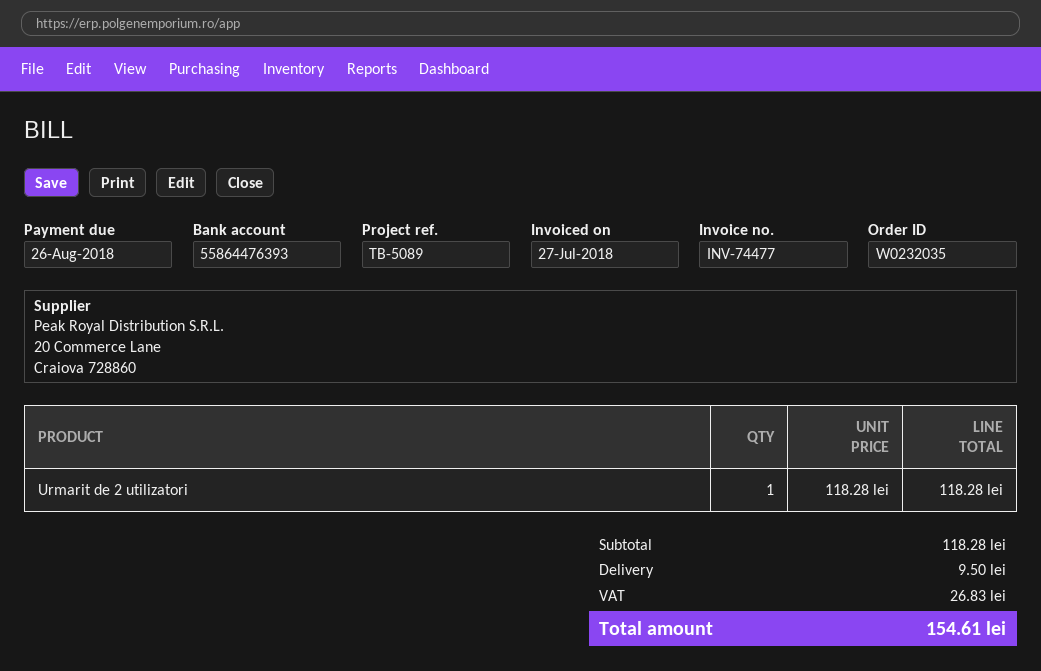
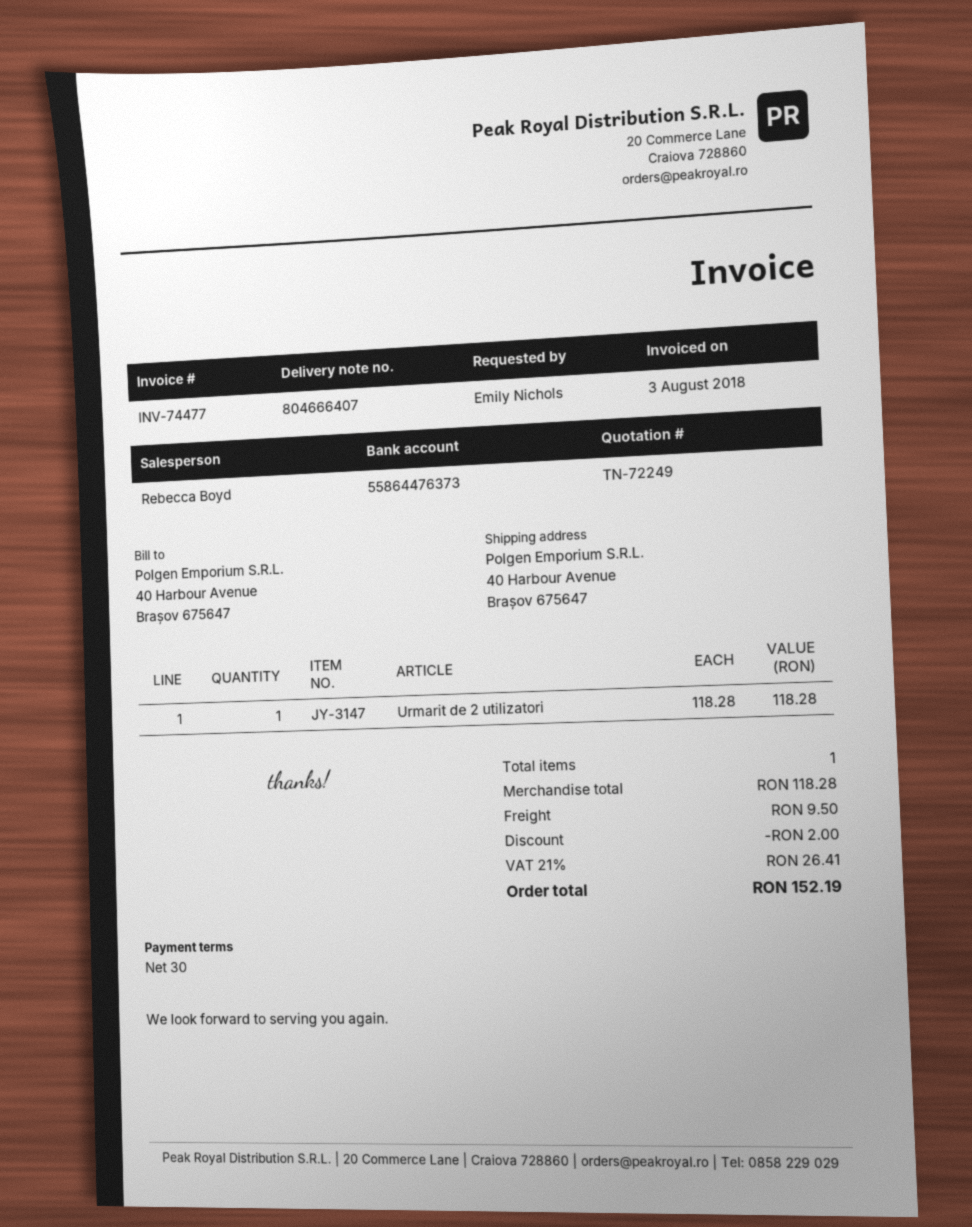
invoice date: 2018-07-27 -> 2018-08-03
bank account: 55864476393 -> 55864476373
discount: none -> 2.00
tax: 26.83 -> 26.41
total: 154.61 -> 152.19

